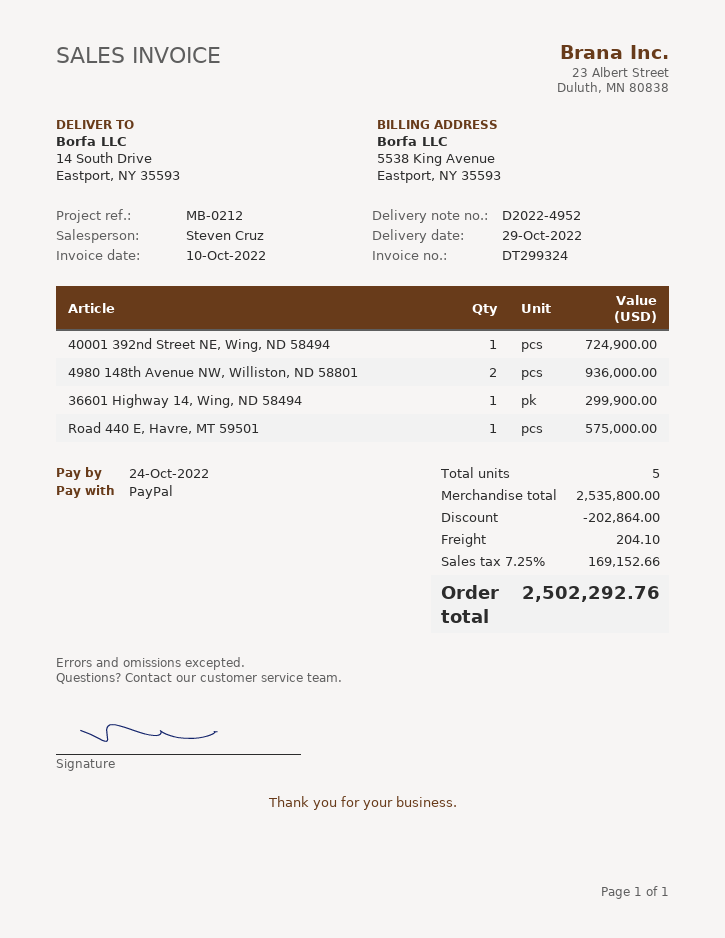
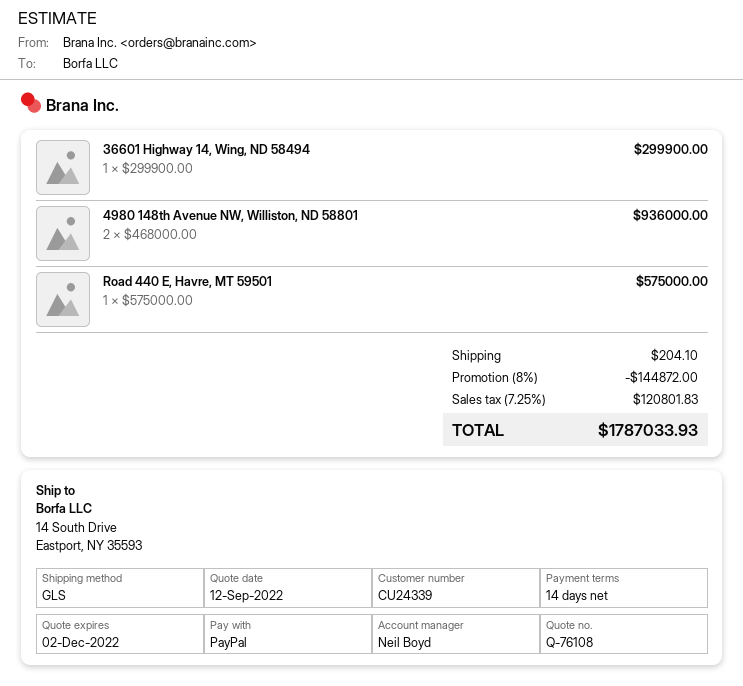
sales rep: Steven Cruz -> Neil Boyd
40001 392nd Street NE, Wing, ND 58494: 1 for 724900.00 -> none
discount: 202864.00 -> 144872.00
tax: 7.25% = 169152.66 -> 7.25% = 120801.83
total: 2502292.76 -> 1787033.93

